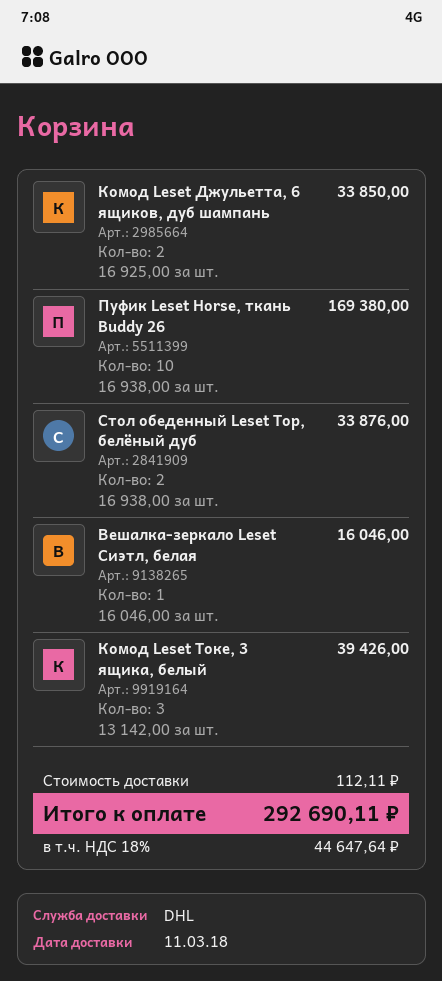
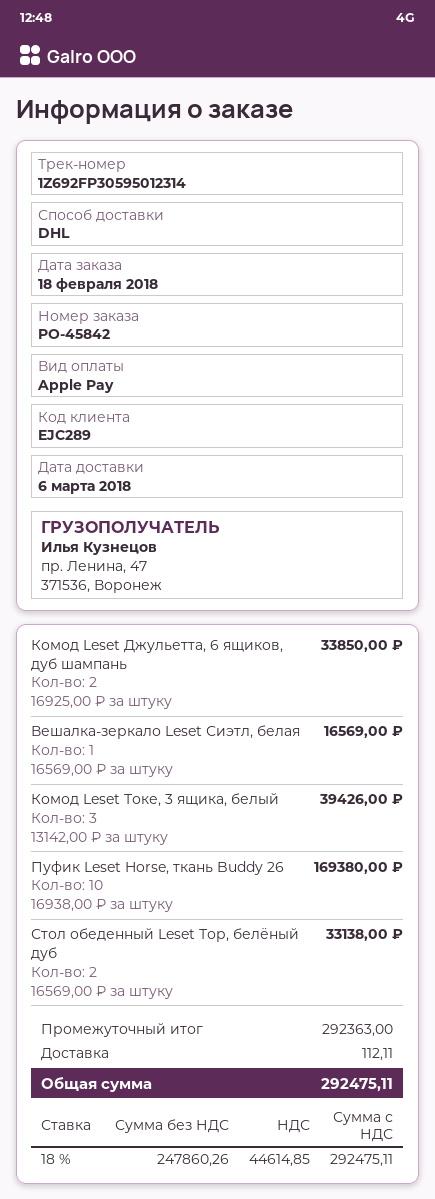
delivery date: 2018-03-11 -> 2018-03-06
Стол обеденный Leset Тор, белёный дуб: 2 x 16938.00 = 33876.00 -> 2 x 16569.00 = 33138.00
Вешалка-зеркало Leset Сиэтл, белая: 1 x 16046.00 = 16046.00 -> 1 x 16569.00 = 16569.00
tax: 18% = 44647.64 -> 18% = 44614.85
total: 292690.11 -> 292475.11

